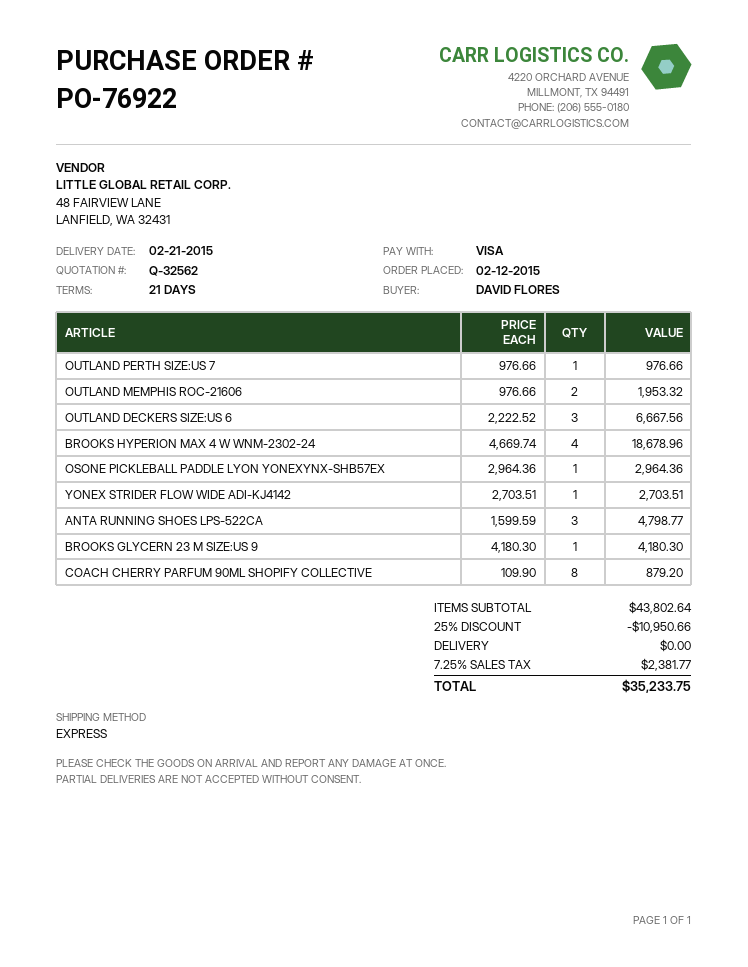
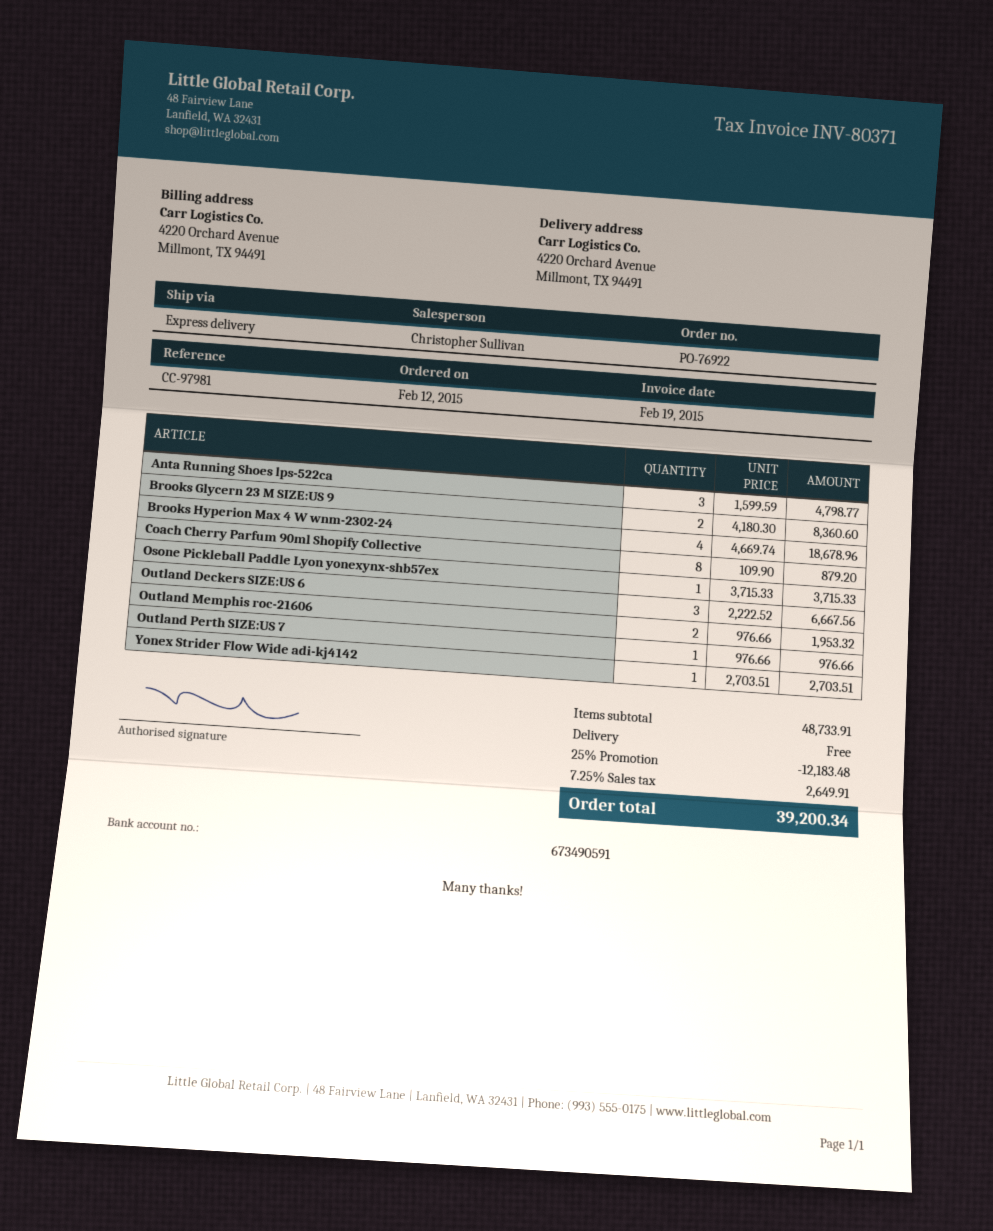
OSONE PICKLEBALL PADDLE LYON YONEXYNX-SHB57EX: 1 x 2964.36 = 2964.36 -> 1 x 3715.33 = 3715.33
BROOKS GLYCERN 23 M SIZE:US 9: 1 x 4180.30 = 4180.30 -> 2 x 4180.30 = 8360.60
subtotal: 43802.64 -> 48733.91
discount: 25% = 10950.66 -> 25% = 12183.48
tax: 7.25% = 2381.77 -> 7.25% = 2649.91
total: 35233.75 -> 39200.34

